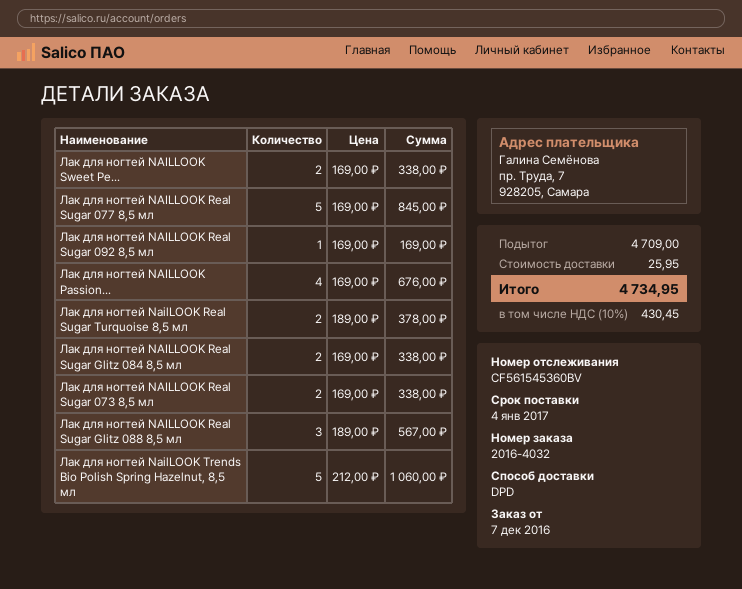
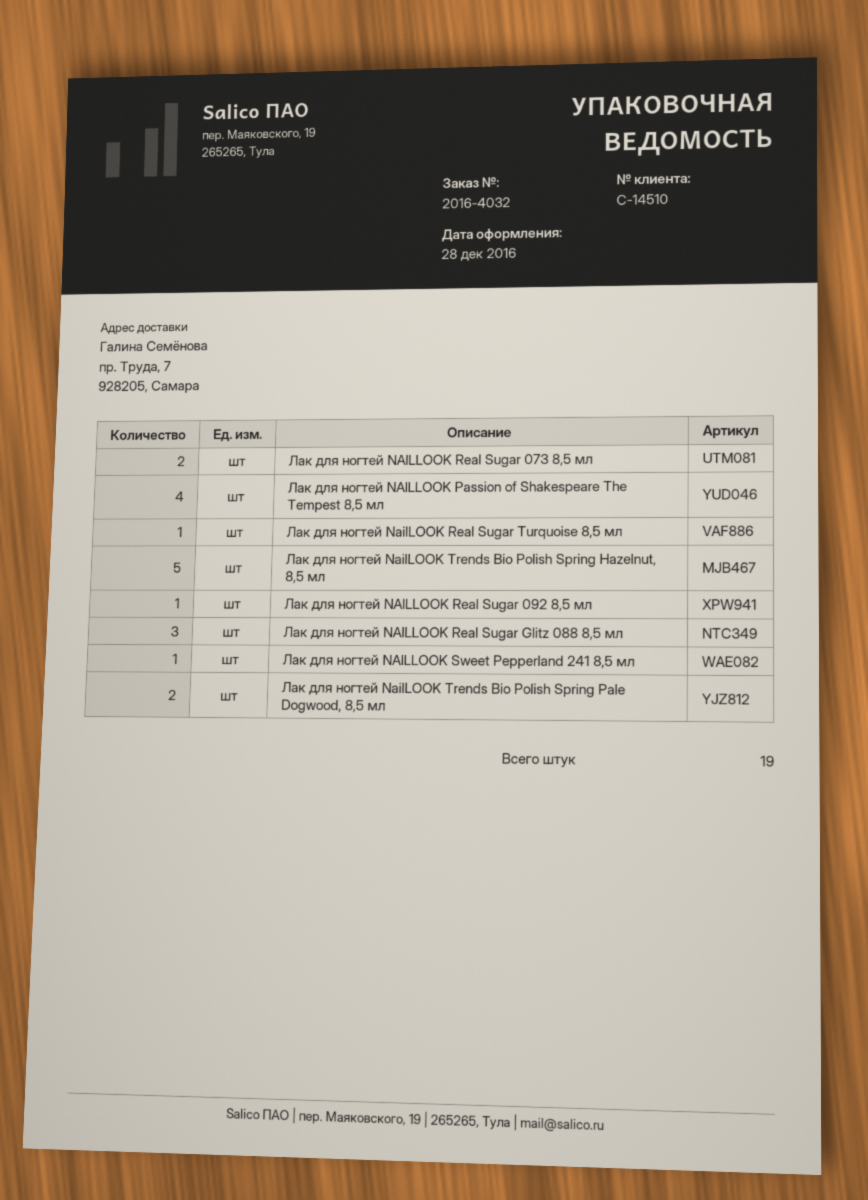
order date: 2016-12-07 -> 2016-12-28
Лак для ногтей NAILLOOK Sweet Pe...: 2 -> 1
Лак для ногтей NAILLOOK Real Sugar 077 8,5 мл: 5 -> none
Лак для ногтей NailLOOK Real Sugar Turquoise 8,5 мл: 2 -> 1
Лак для ногтей NAILLOOK Real Sugar Glitz 084 8,5 мл: 2 -> none
Лак для ногтей NailLOOK Trends Bio Polish Spring Pale Dogwood, 8,5 мл: none -> 2

